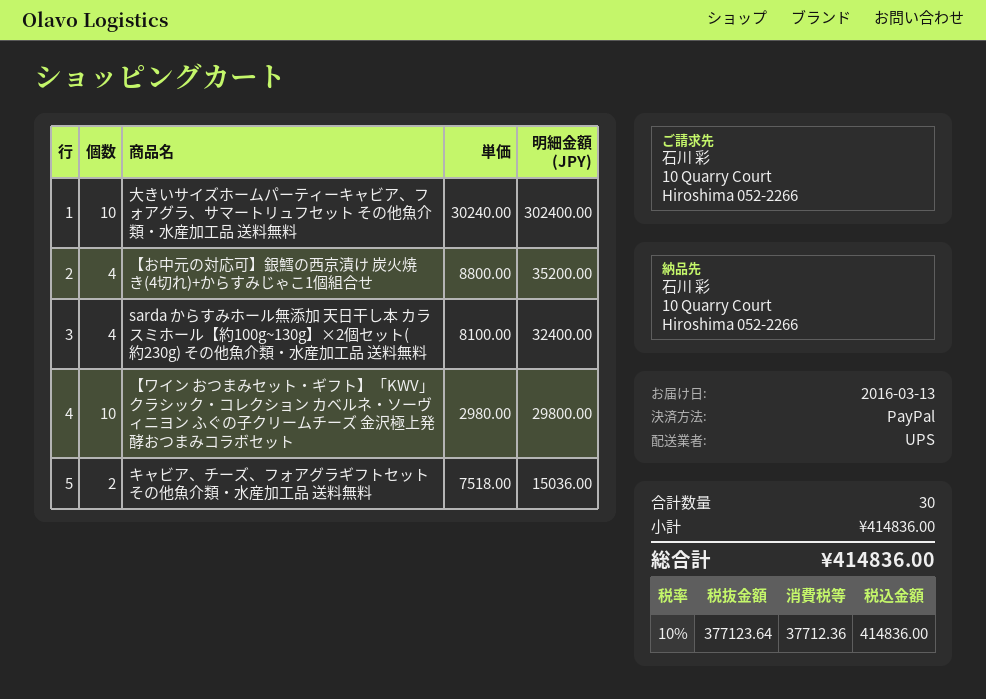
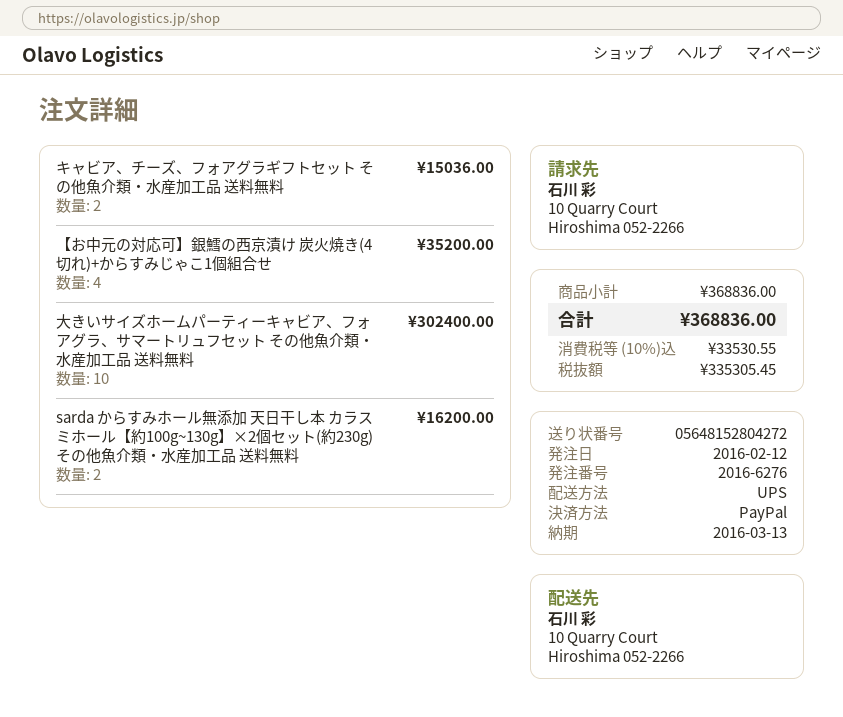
sarda からすみホール無添加 天日干し本 カラスミホール【約100g~130g】×2個セット(約230g) その他魚介類・水産加工品 送料無料: 4 for 32400.00 -> 2 for 16200.00
【ワイン おつまみセット・ギフト】「KWV」クラシック・コレクション カベルネ・ソーヴィニヨン ふぐの子クリームチーズ 金沢極上発酵おつまみコラボセット: 10 for 29800.00 -> none
subtotal: 414836.00 -> 368836.00
net: 377123.64 -> 335305.45
tax: 10% = 37712.36 -> 10% = 33530.55
total: 414836.00 -> 368836.00

